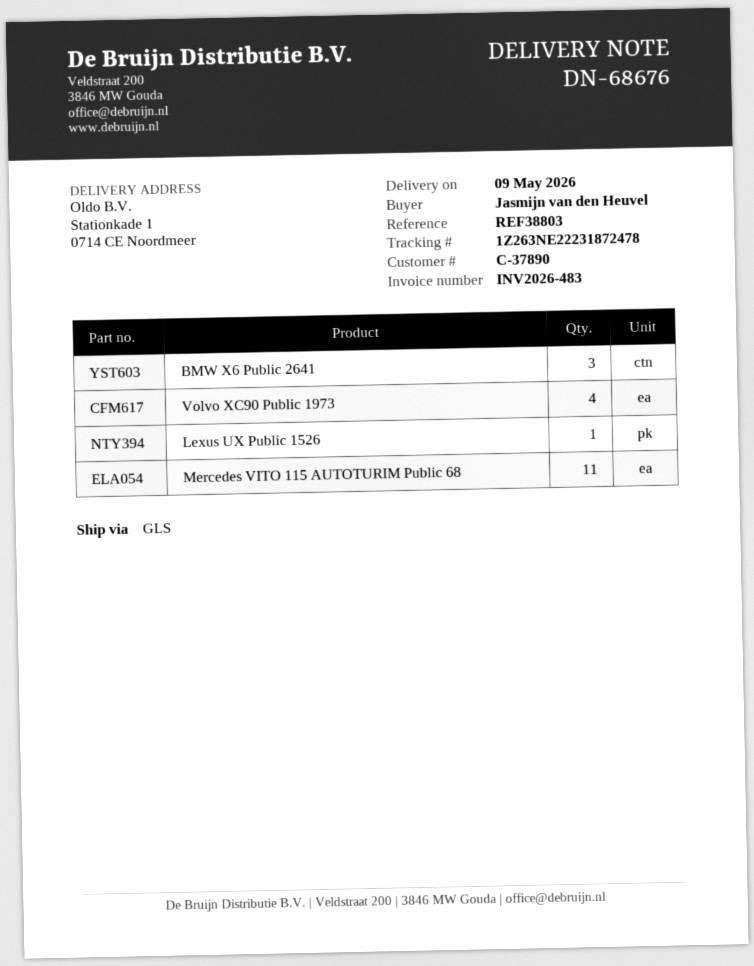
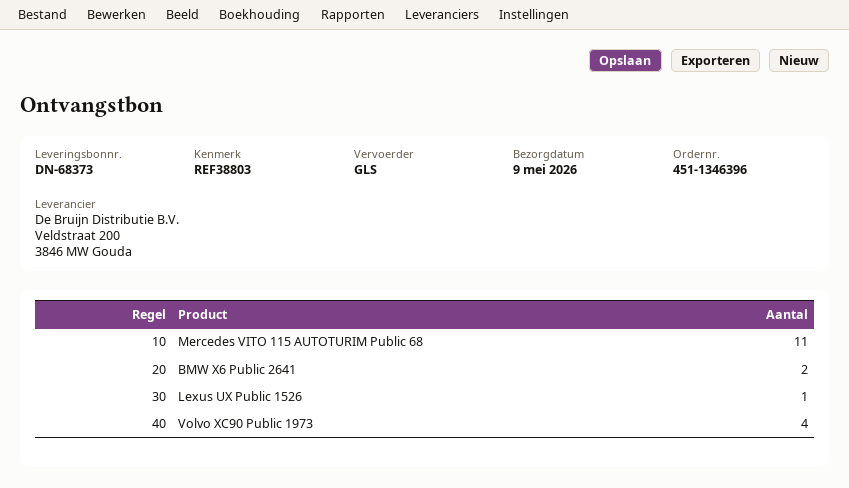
delivery note number: DN-68676 -> DN-68373
BMW X6 Public 2641: 3 -> 2

